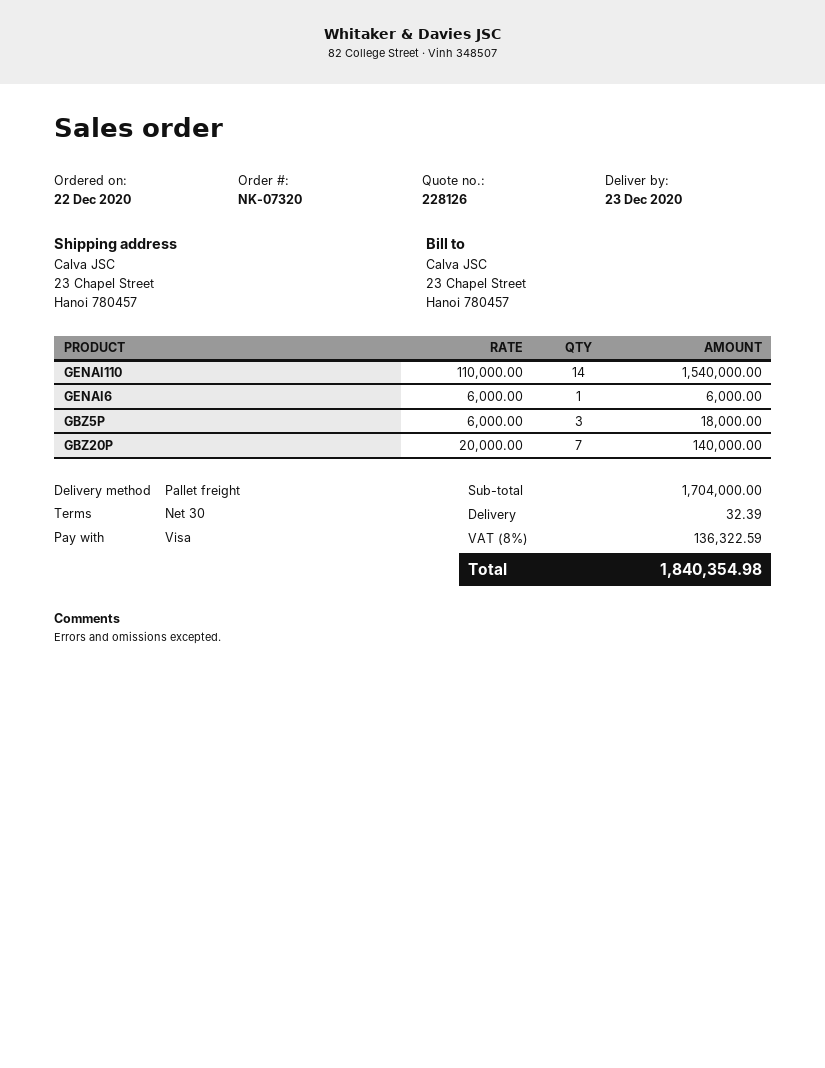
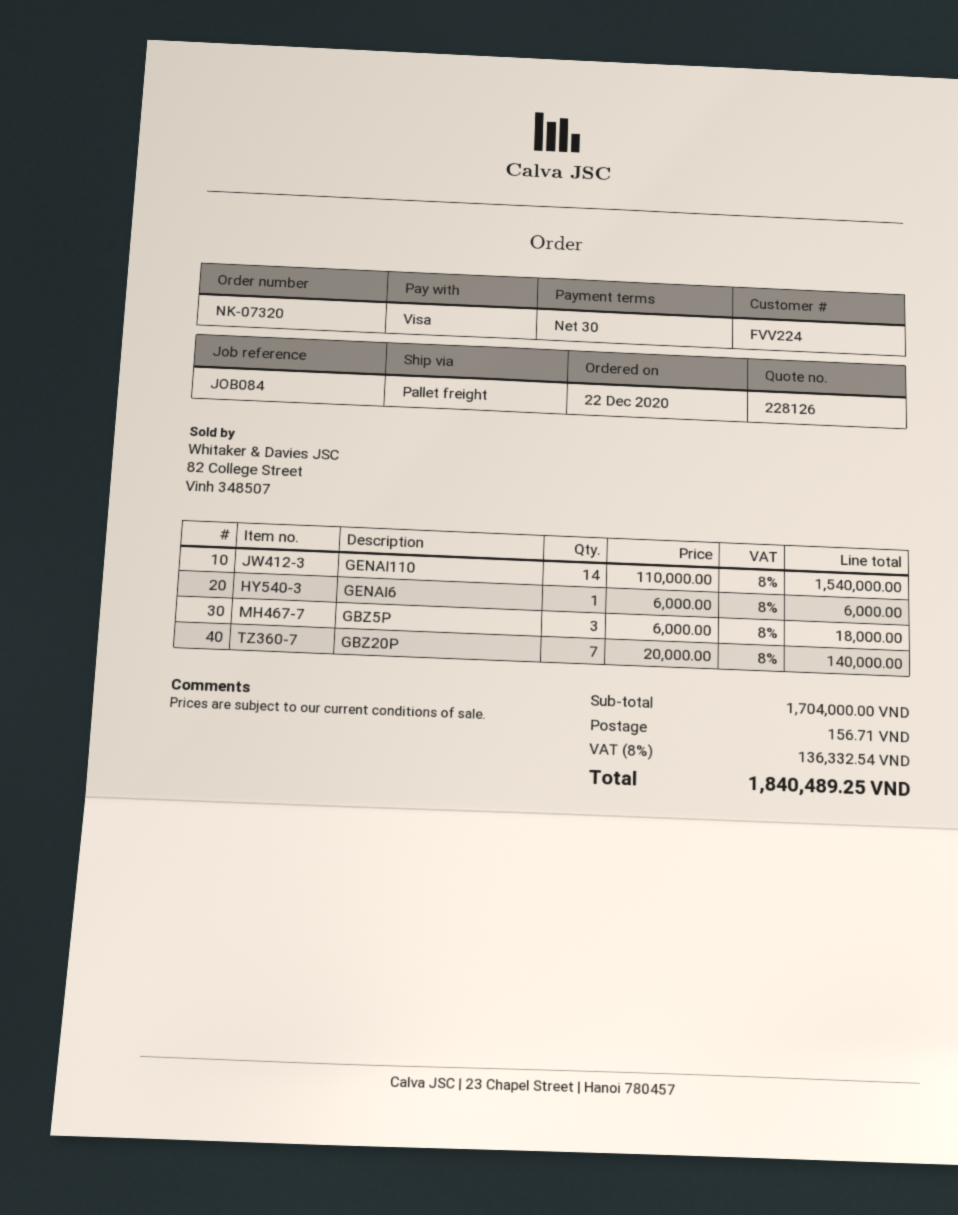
shipping: 32.39 -> 156.71
tax: 8% = 136322.59 -> 8% = 136332.54
total: 1840354.98 -> 1840489.25

